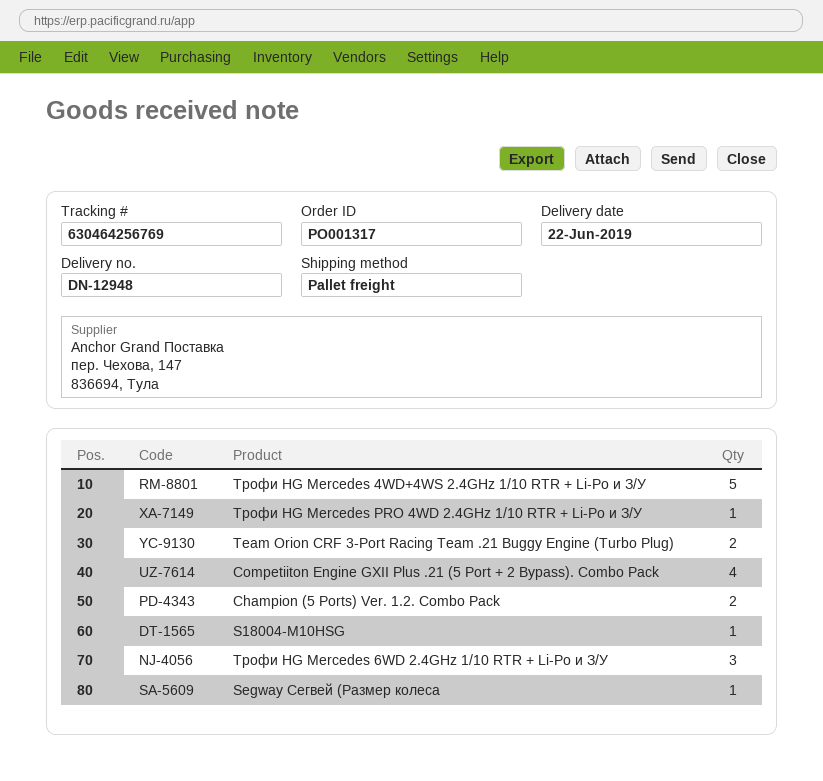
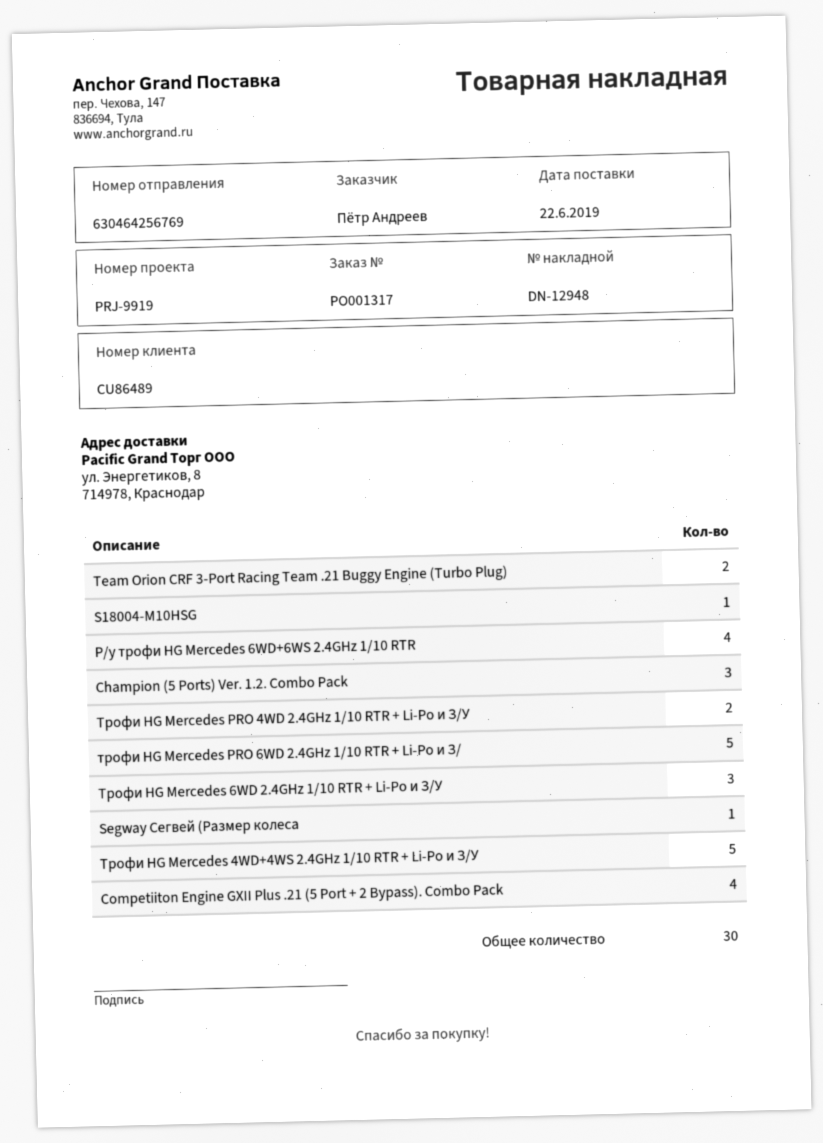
Трофи HG Mercedes PRO 4WD 2.4GHz 1/10 RTR + Li-Po и З/У: 1 -> 2
Champion (5 Ports) Ver. 1.2. Combo Pack: 2 -> 3
Р/у трофи HG Mercedes 6WD+6WS 2.4GHz 1/10 RTR: none -> 4
трофи HG Mercedes PRO 6WD 2.4GHz 1/10 RTR + Li-Po и З/: none -> 5

